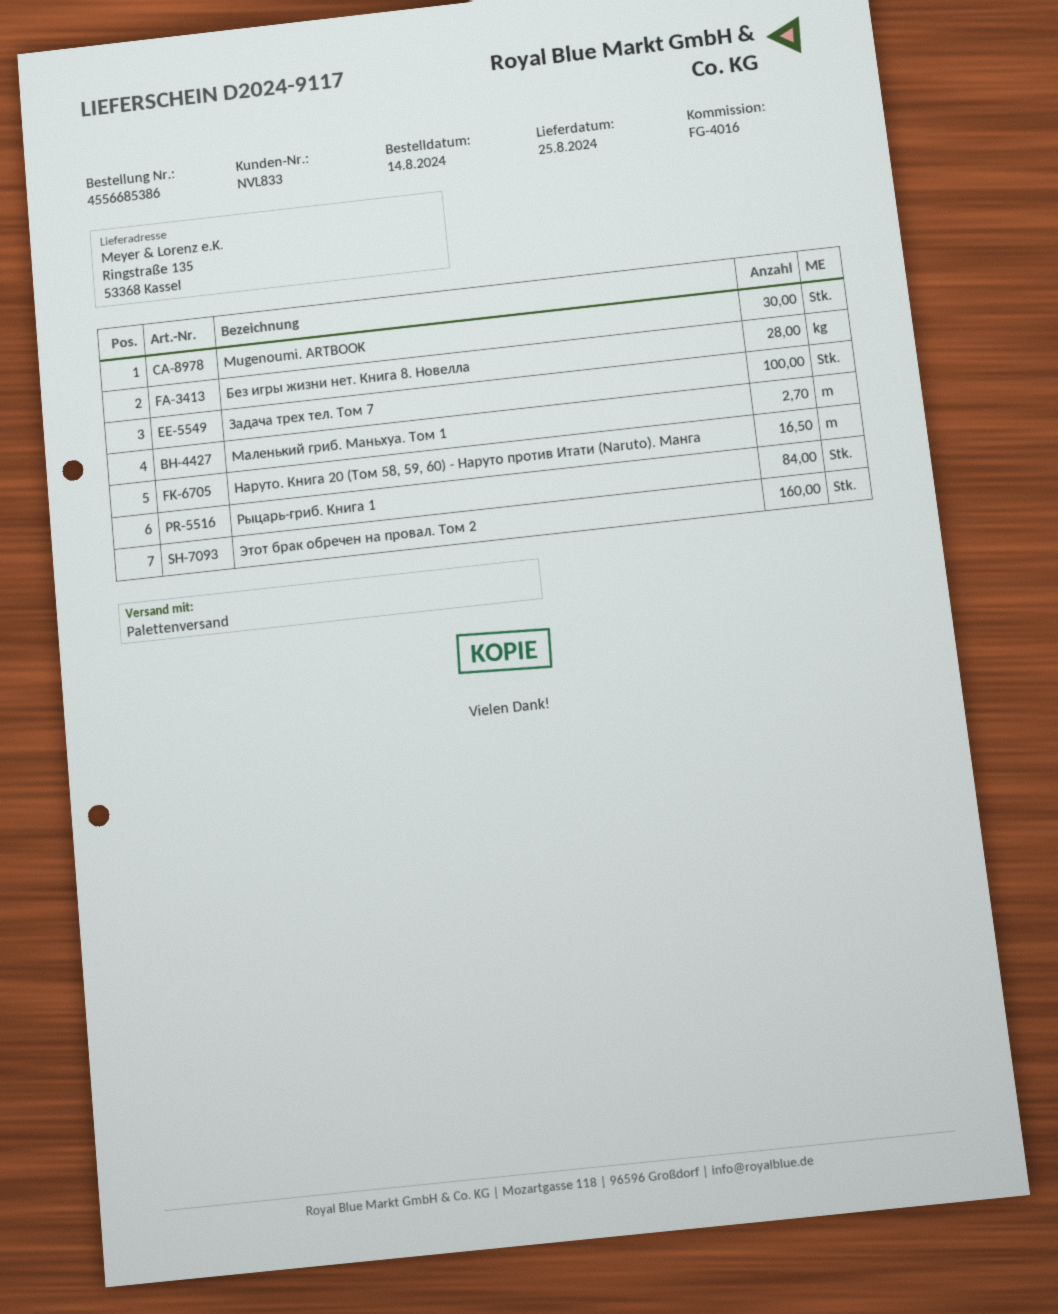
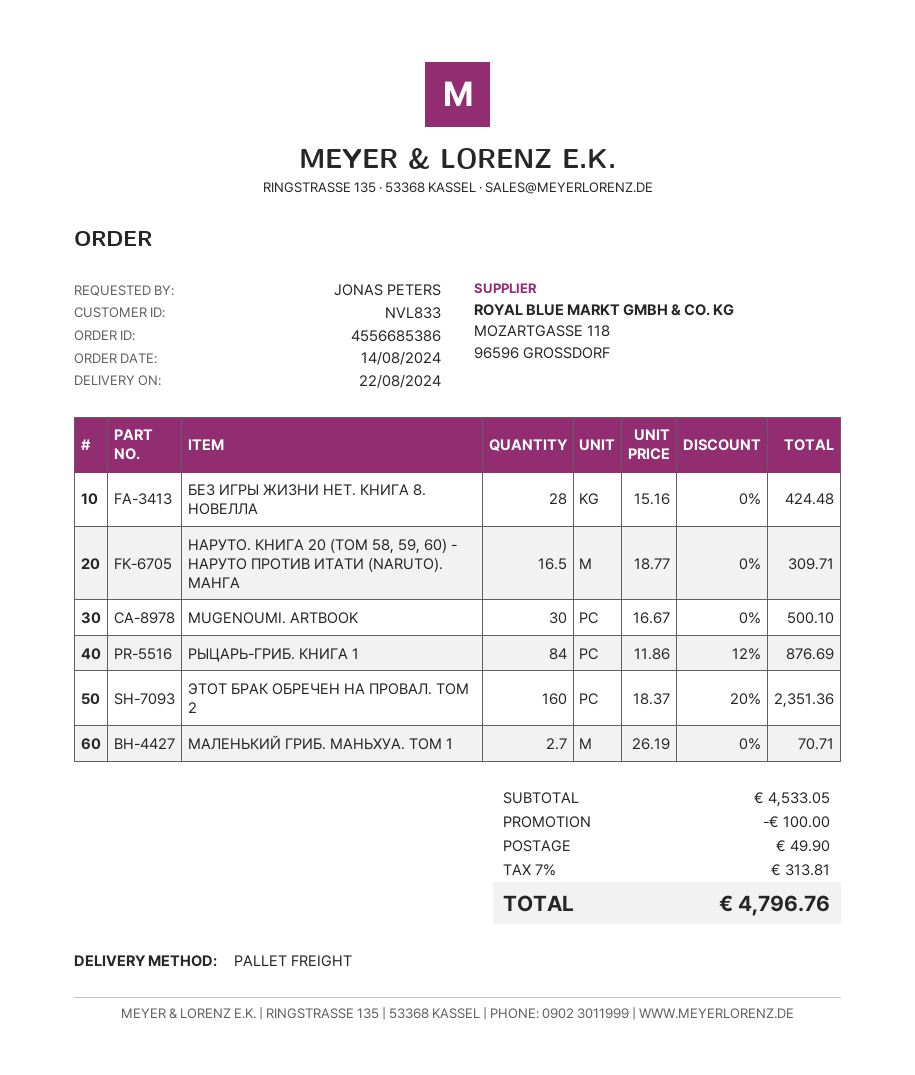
delivery date: 2024-08-25 -> 2024-08-22
Задача трех тел. Том 7: 100 -> none

